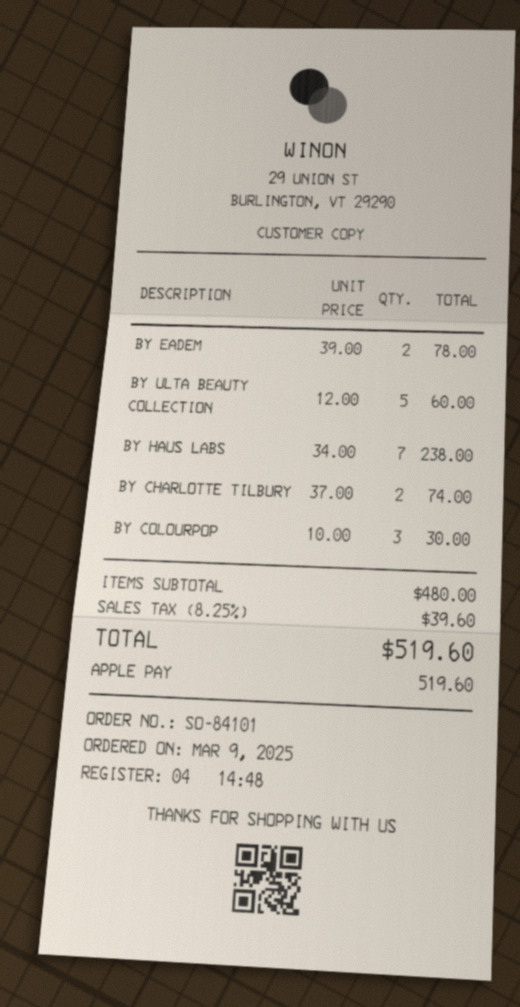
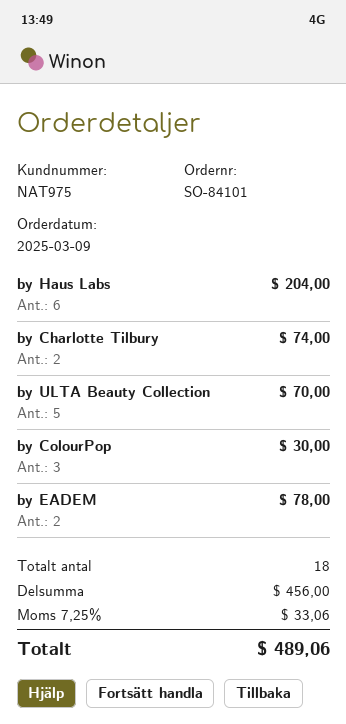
BY ULTA BEAUTY COLLECTION: 5 for 60.00 -> 5 for 70.00
BY HAUS LABS: 7 for 238.00 -> 6 for 204.00
subtotal: 480.00 -> 456.00
tax: 8.25% = 39.60 -> 7.25% = 33.06
total: 519.60 -> 489.06

